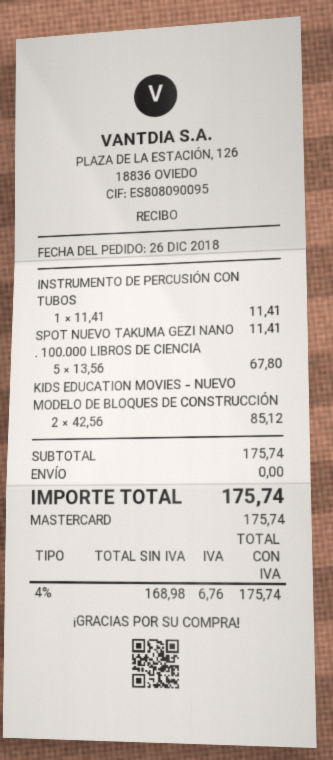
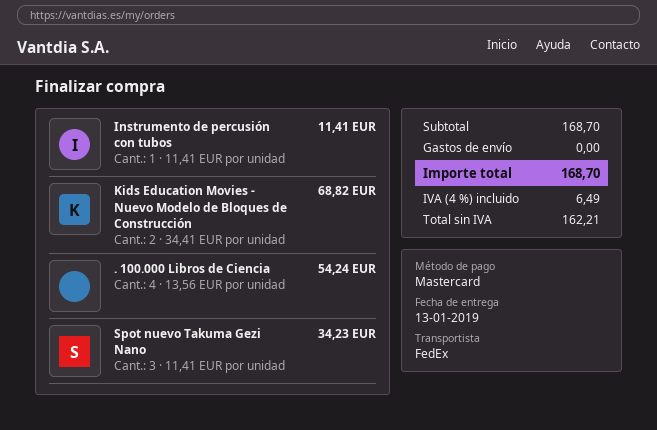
SPOT NUEVO TAKUMA GEZI NANO: 1 x 11.41 = 11.41 -> 3 x 11.41 = 34.23
. 100.000 LIBROS DE CIENCIA: 5 x 13.56 = 67.80 -> 4 x 13.56 = 54.24
KIDS EDUCATION MOVIES - NUEVO MODELO DE BLOQUES DE CONSTRUCCIÓN: 2 x 42.56 = 85.12 -> 2 x 34.41 = 68.82
subtotal: 175.74 -> 168.70
net: 168.98 -> 162.21
tax: 4% = 6.76 -> 4% = 6.49
total: 175.74 -> 168.70

